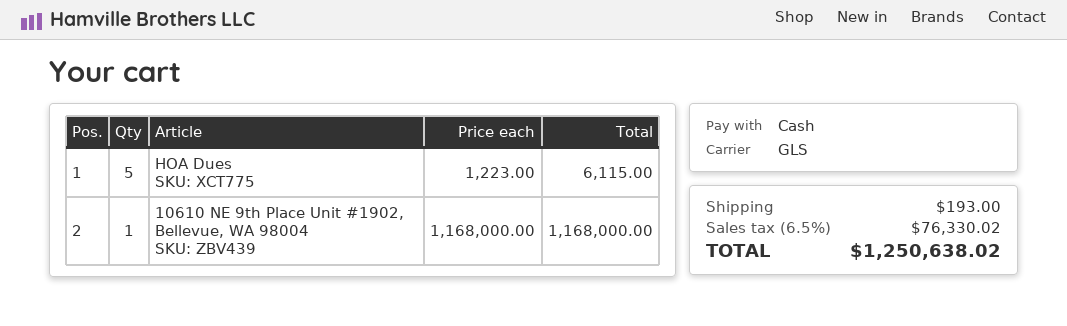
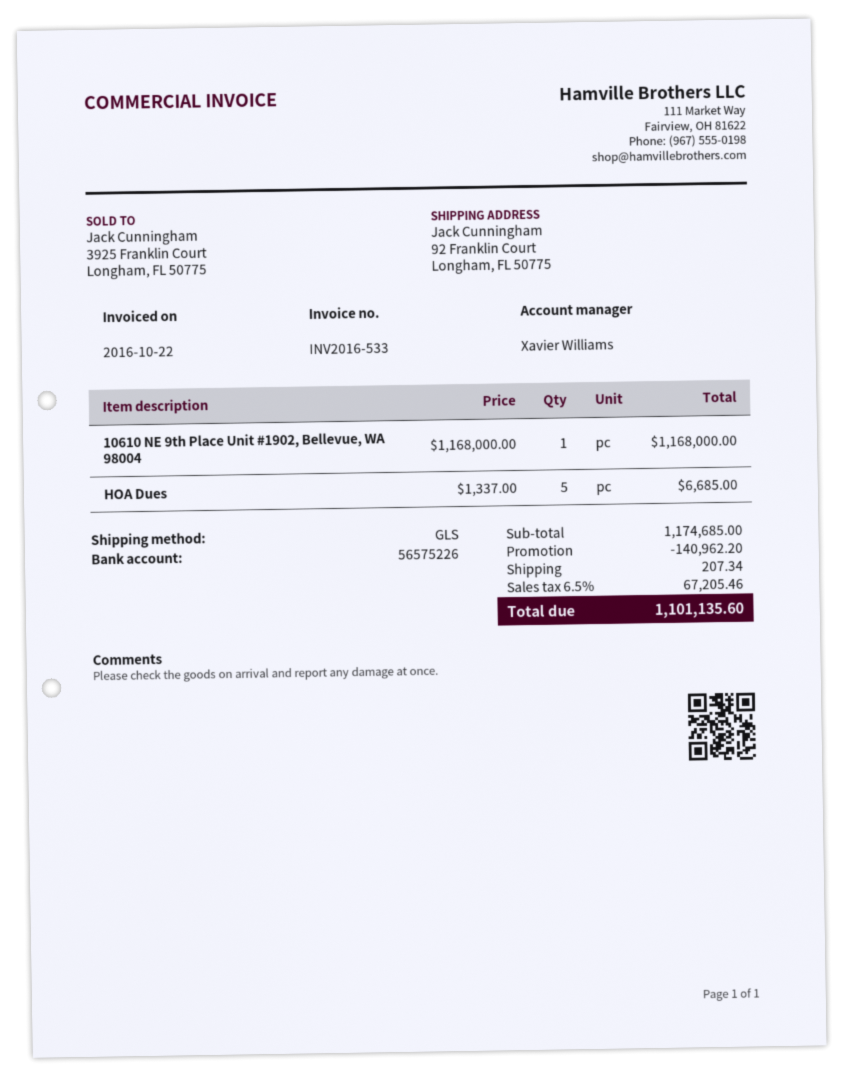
HOA Dues: 5 x 1223.00 = 6115.00 -> 5 x 1337.00 = 6685.00
discount: none -> 140962.20
shipping: 193.00 -> 207.34
tax: 6.5% = 76330.02 -> 6.5% = 67205.46
total: 1250638.02 -> 1101135.60

